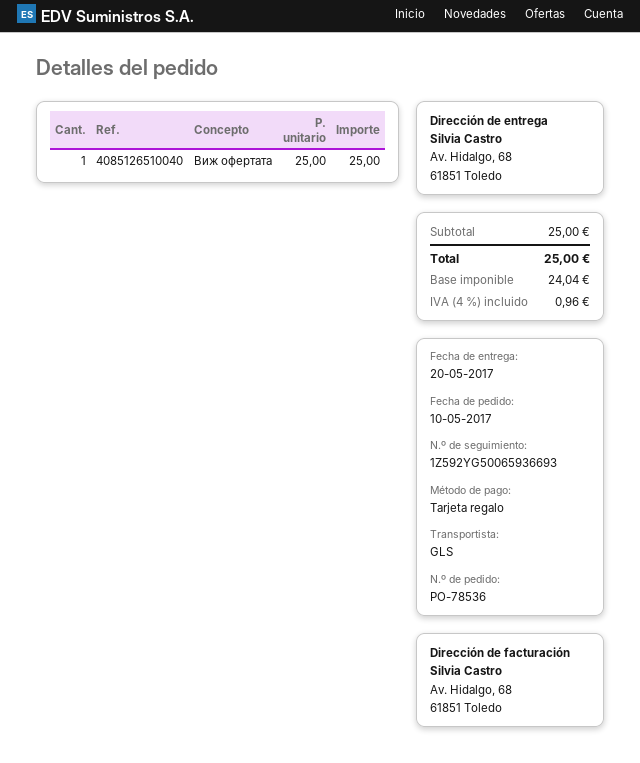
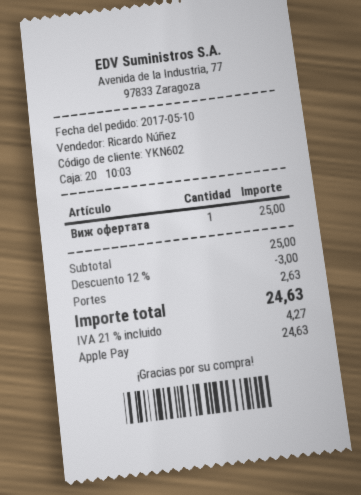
payment method: gift card -> Apple Pay
discount: none -> 12% = 3.00
shipping: none -> 2.63
tax: 4% = 0.96 -> 21% = 4.27
total: 25.00 -> 24.63

